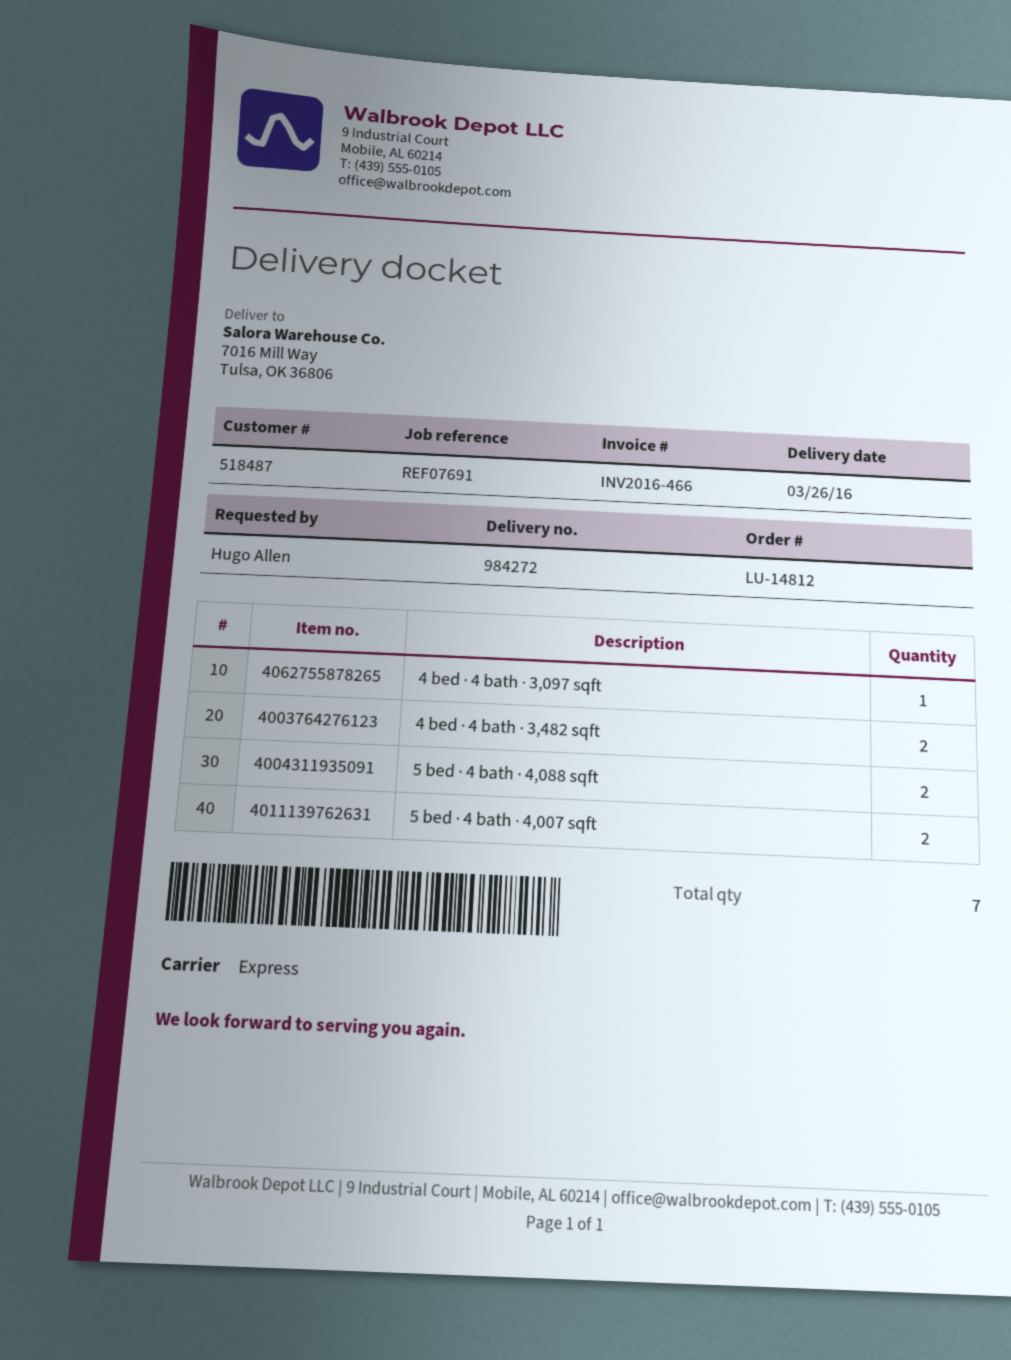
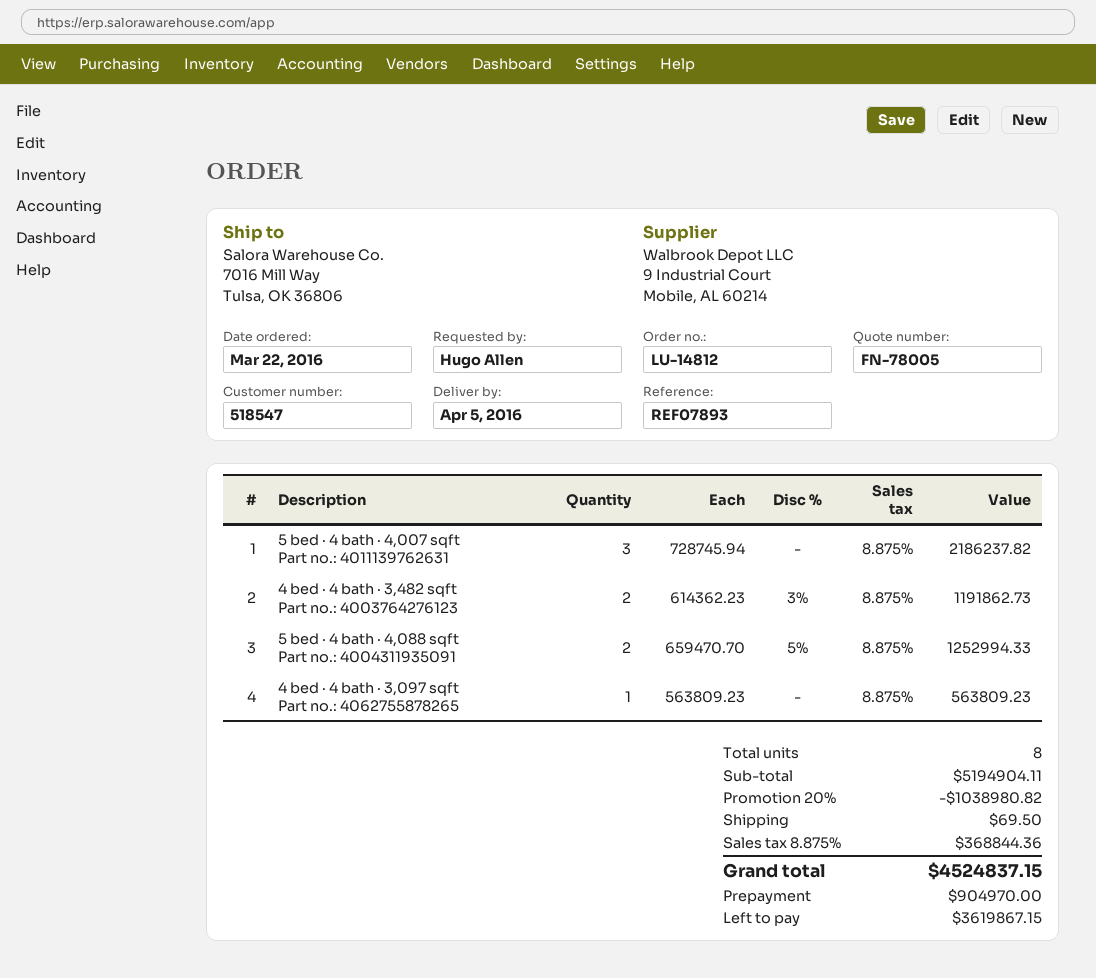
delivery date: 2016-03-26 -> 2016-04-05
customer number: 518487 -> 518547
reference: REF07691 -> REF07893
5 bed · 4 bath · 4,007 sqft: 2 -> 3
total quantity: 7 -> 8

